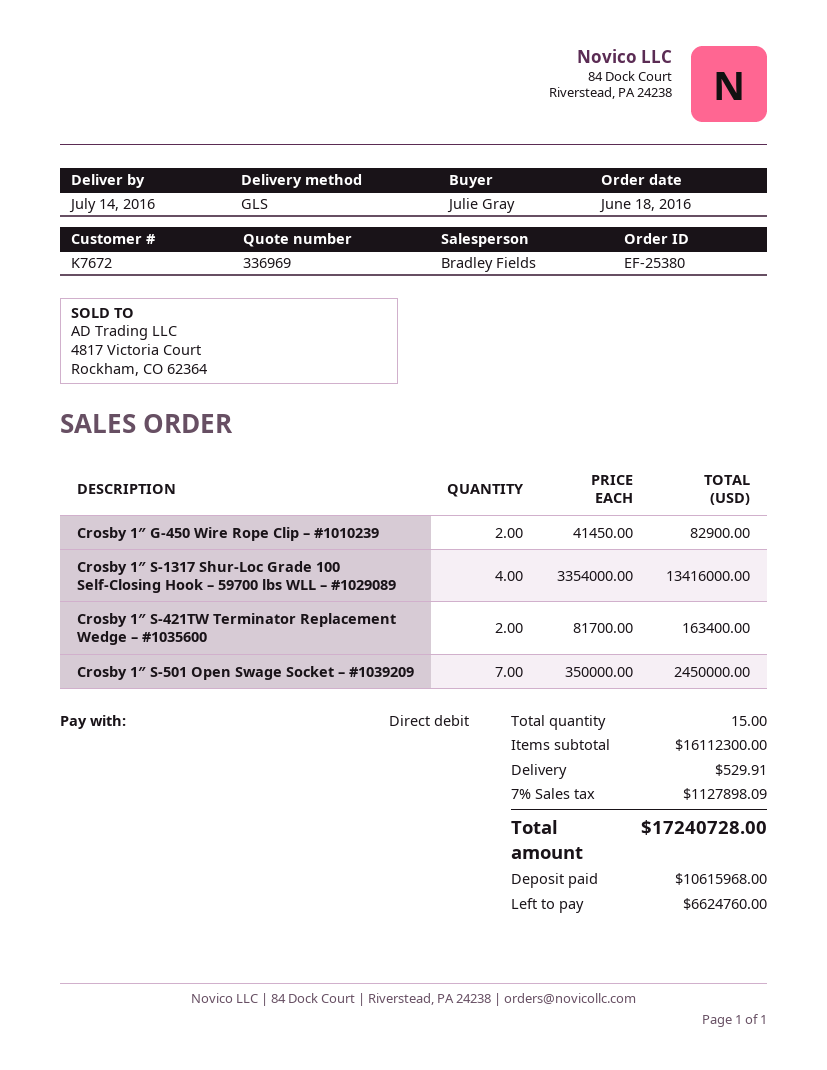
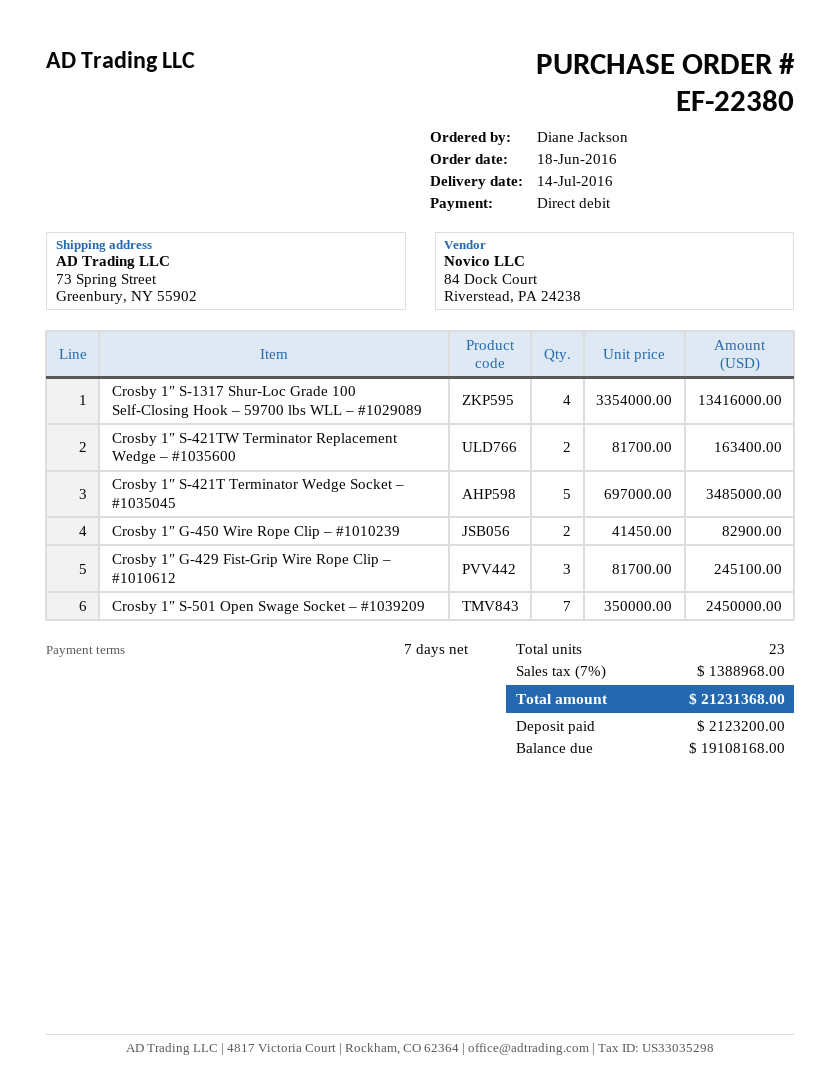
order number: EF-25380 -> EF-22380
ordered by: Julie Gray -> Diane Jackson
Crosby 1″ S-421T Terminator Wedge Socket – #1035045: none -> 5 x 697000.00 = 3485000.00
Crosby 1″ G-429 Fist-Grip Wire Rope Clip – #1010612: none -> 3 x 81700.00 = 245100.00
total quantity: 15 -> 23
shipping: 529.91 -> none
tax: 7% = 1127898.09 -> 7% = 1388968.00
total: 17240728.00 -> 21231368.00
deposit: 10615968.00 -> 2123200.00
balance: 6624760.00 -> 19108168.00

